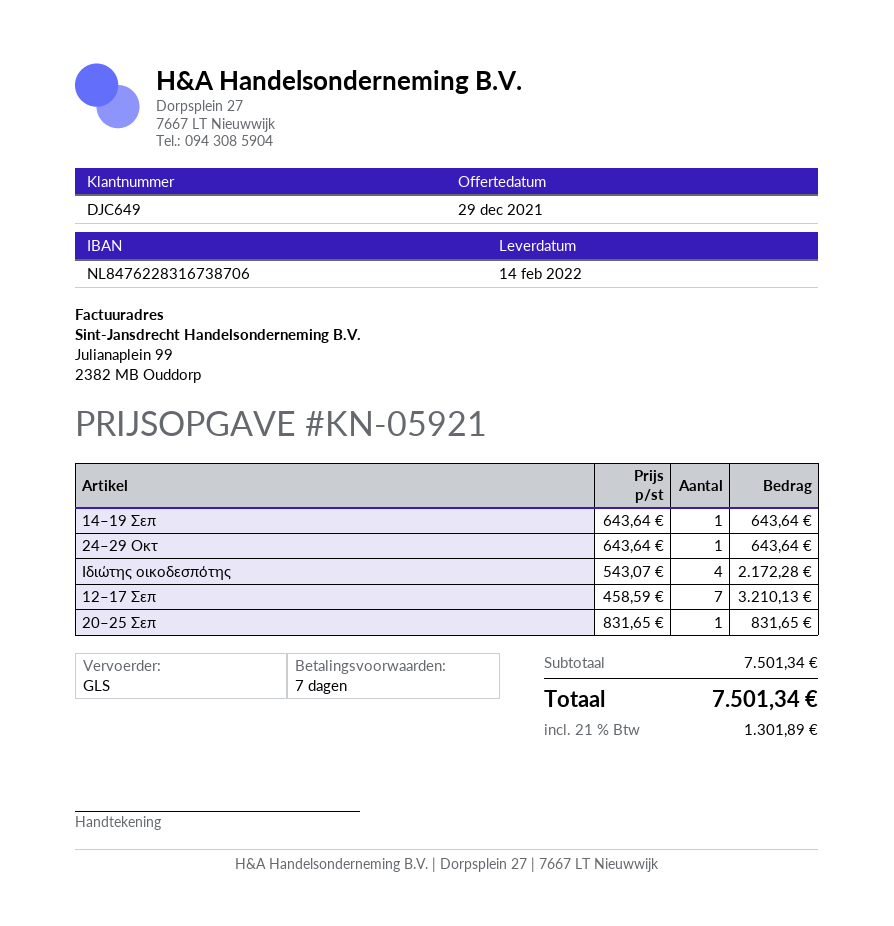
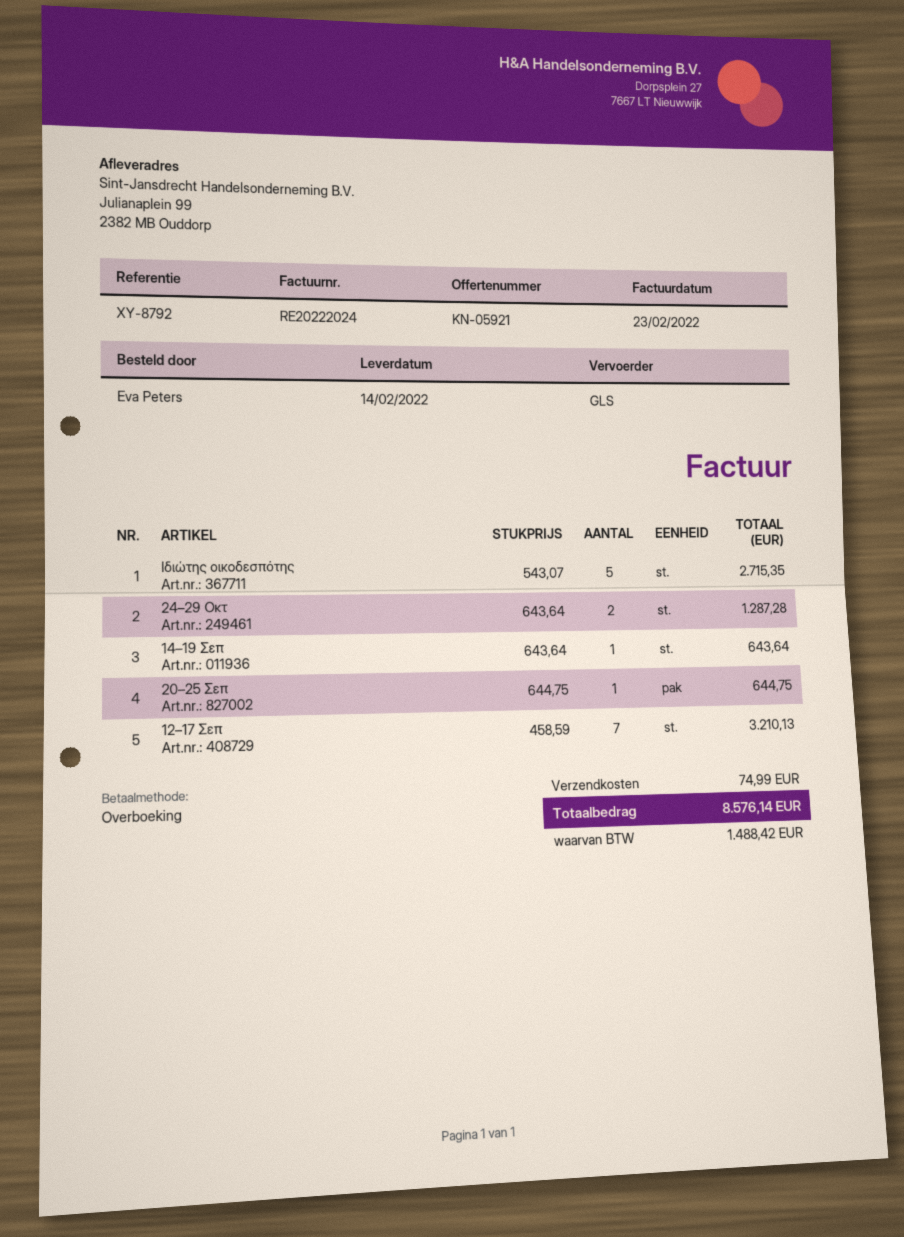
24–29 Οκτ: 1 x 643.64 = 643.64 -> 2 x 643.64 = 1287.28
Ιδιώτης οικοδεσπότης: 4 x 543.07 = 2172.28 -> 5 x 543.07 = 2715.35
20–25 Σεπ: 1 x 831.65 = 831.65 -> 1 x 644.75 = 644.75
shipping: none -> 74.99
tax: 1301.89 -> 1488.42
total: 7501.34 -> 8576.14

